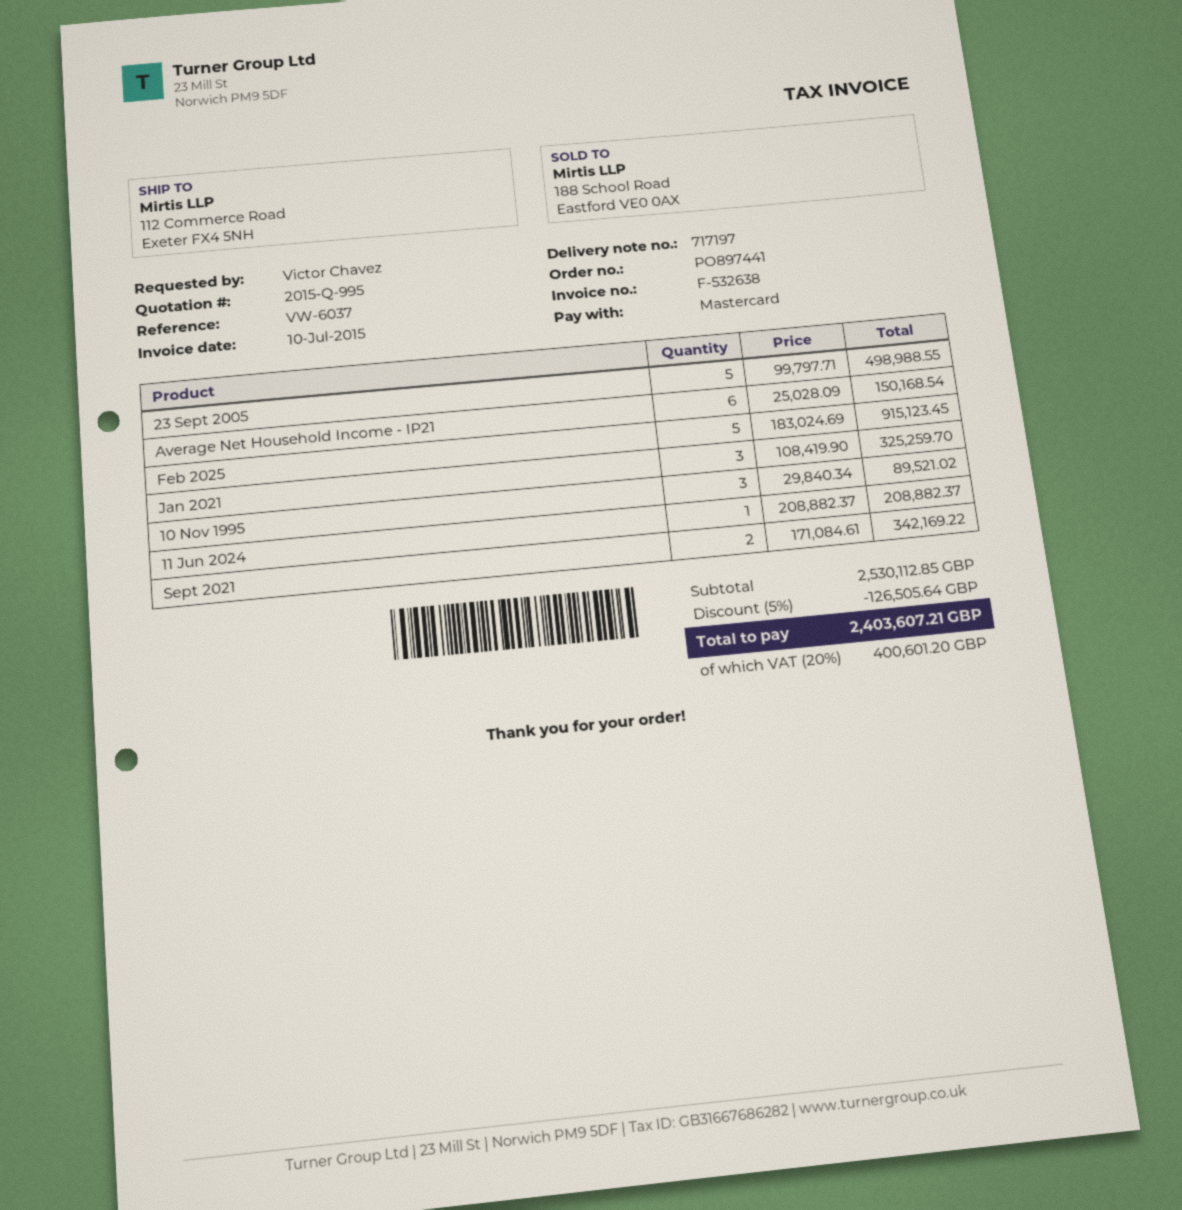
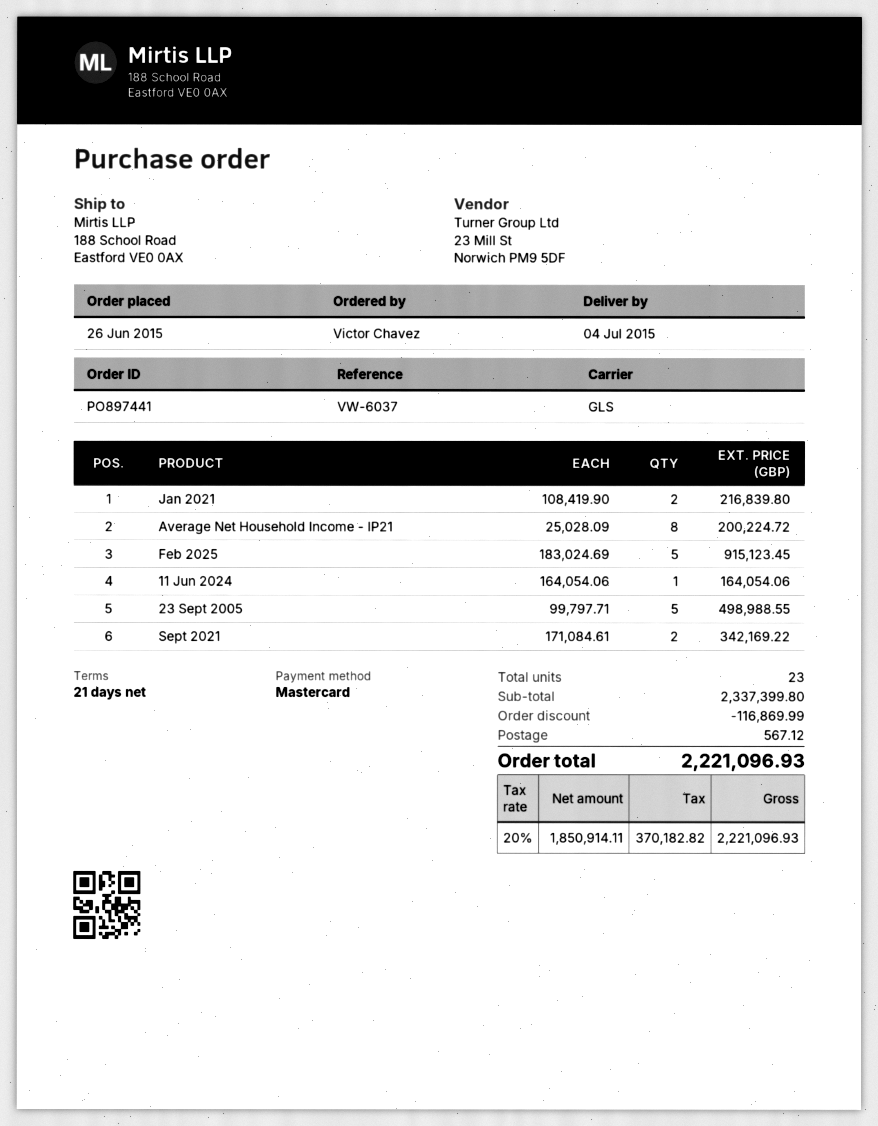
ship to: 112 Commerce Road, Exeter FX4 5NH -> 188 School Road, Eastford VE0 0AX
Average Net Household Income - IP21: 6 x 25028.09 = 150168.54 -> 8 x 25028.09 = 200224.72
Jan 2021: 3 x 108419.90 = 325259.70 -> 2 x 108419.90 = 216839.80
10 Nov 1995: 3 x 29840.34 = 89521.02 -> none
11 Jun 2024: 1 x 208882.37 = 208882.37 -> 1 x 164054.06 = 164054.06
subtotal: 2530112.85 -> 2337399.80
discount: 126505.64 -> 116869.99
shipping: none -> 567.12
tax: 20% = 400601.20 -> 20% = 370182.82
total: 2403607.21 -> 2221096.93

